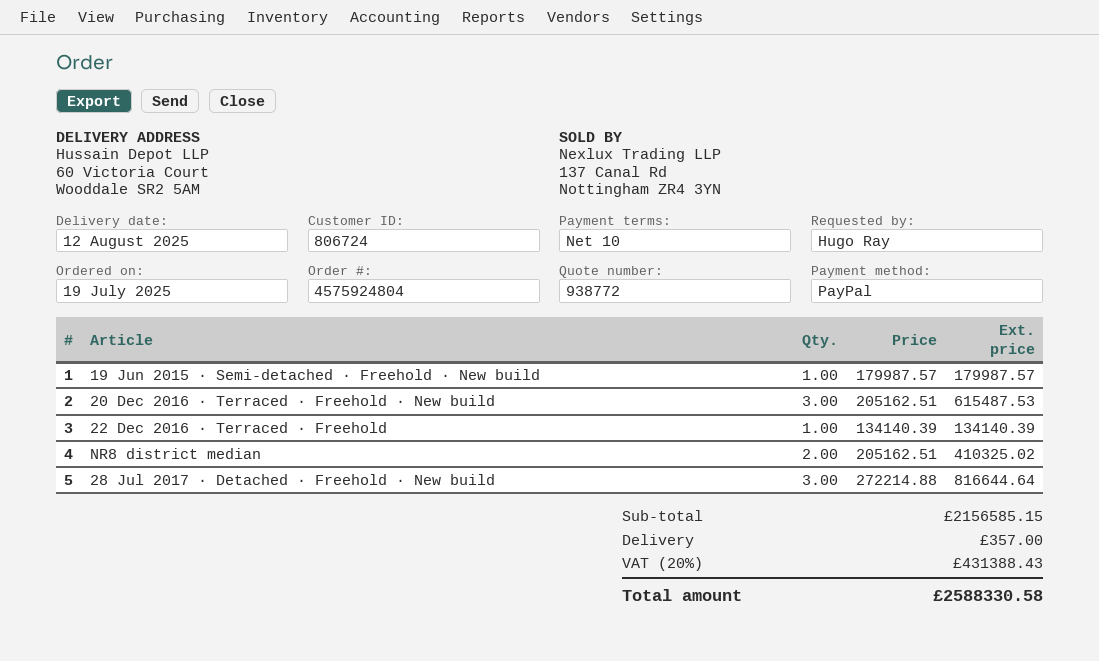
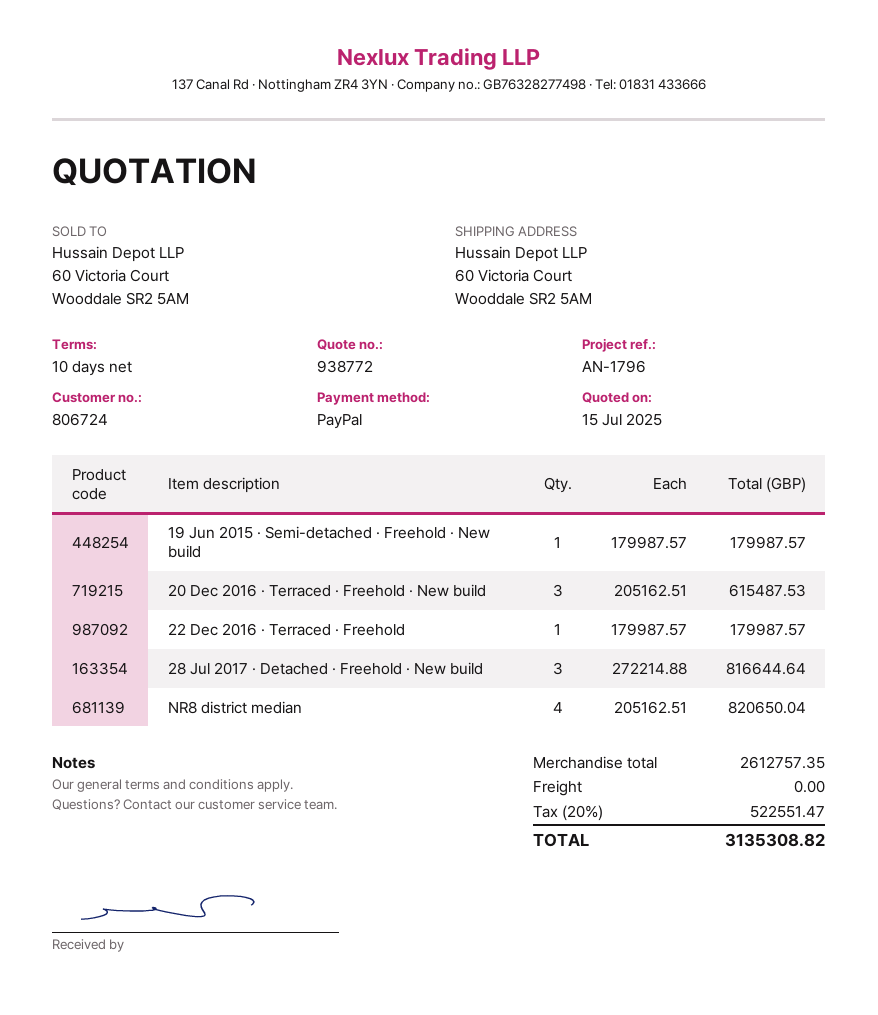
22 Dec 2016 · Terraced · Freehold: 1 x 134140.39 = 134140.39 -> 1 x 179987.57 = 179987.57
NR8 district median: 2 x 205162.51 = 410325.02 -> 4 x 205162.51 = 820650.04
subtotal: 2156585.15 -> 2612757.35
shipping: 357.00 -> 0.00
tax: 20% = 431388.43 -> 20% = 522551.47
total: 2588330.58 -> 3135308.82

